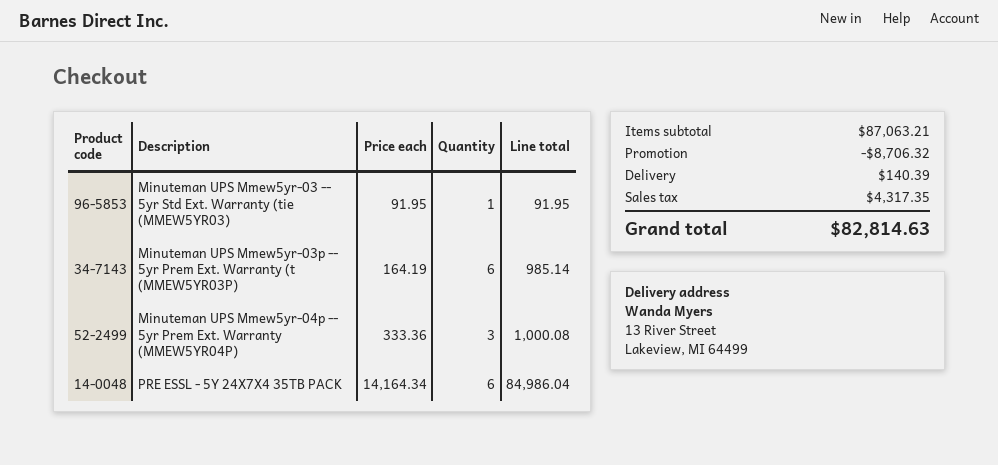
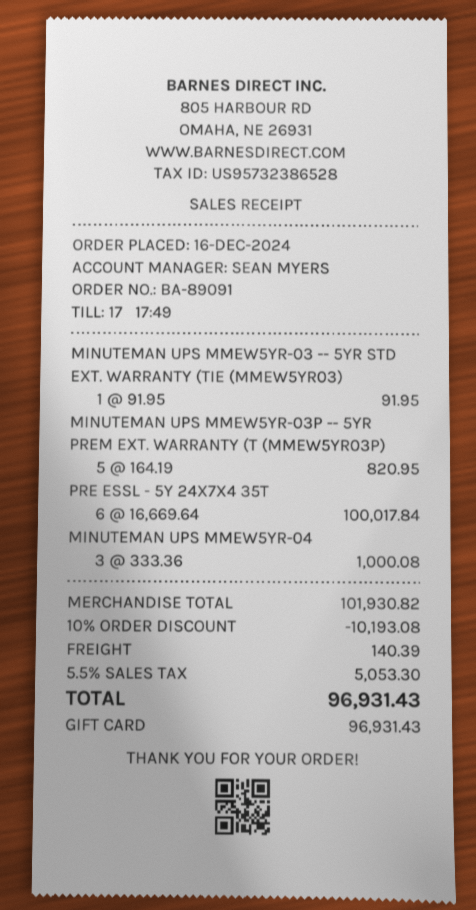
Minuteman UPS Mmew5yr-03p -- 5yr Prem Ext. Warranty (t (MMEW5YR03P): 6 x 164.19 = 985.14 -> 5 x 164.19 = 820.95
PRE ESSL - 5Y 24X7X4 35TB PACK: 6 x 14164.34 = 84986.04 -> 6 x 16669.64 = 100017.84
subtotal: 87063.21 -> 101930.82
discount: 8706.32 -> 10193.08
tax: 4317.35 -> 5053.30
total: 82814.63 -> 96931.43

